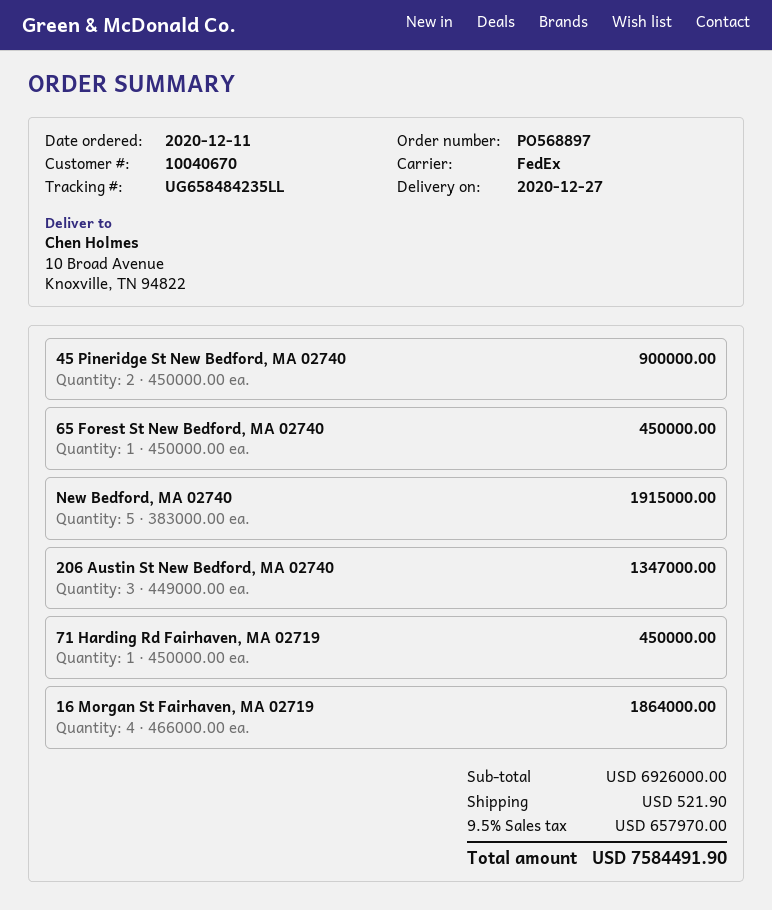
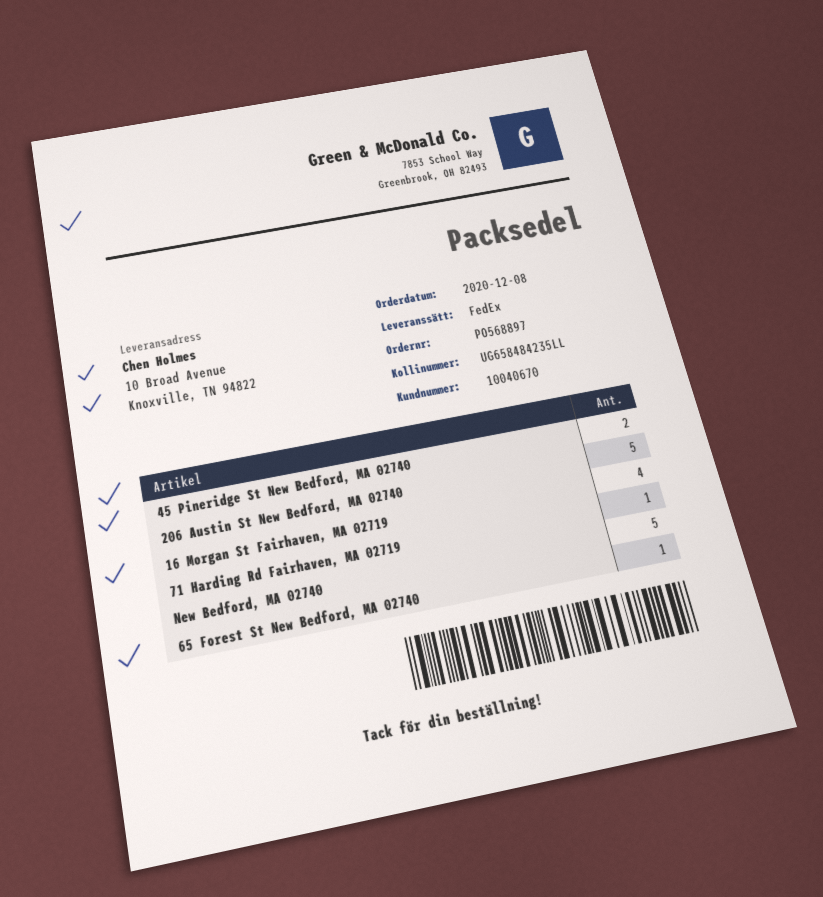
order date: 2020-12-11 -> 2020-12-08
206 Austin St New Bedford, MA 02740: 3 -> 5

